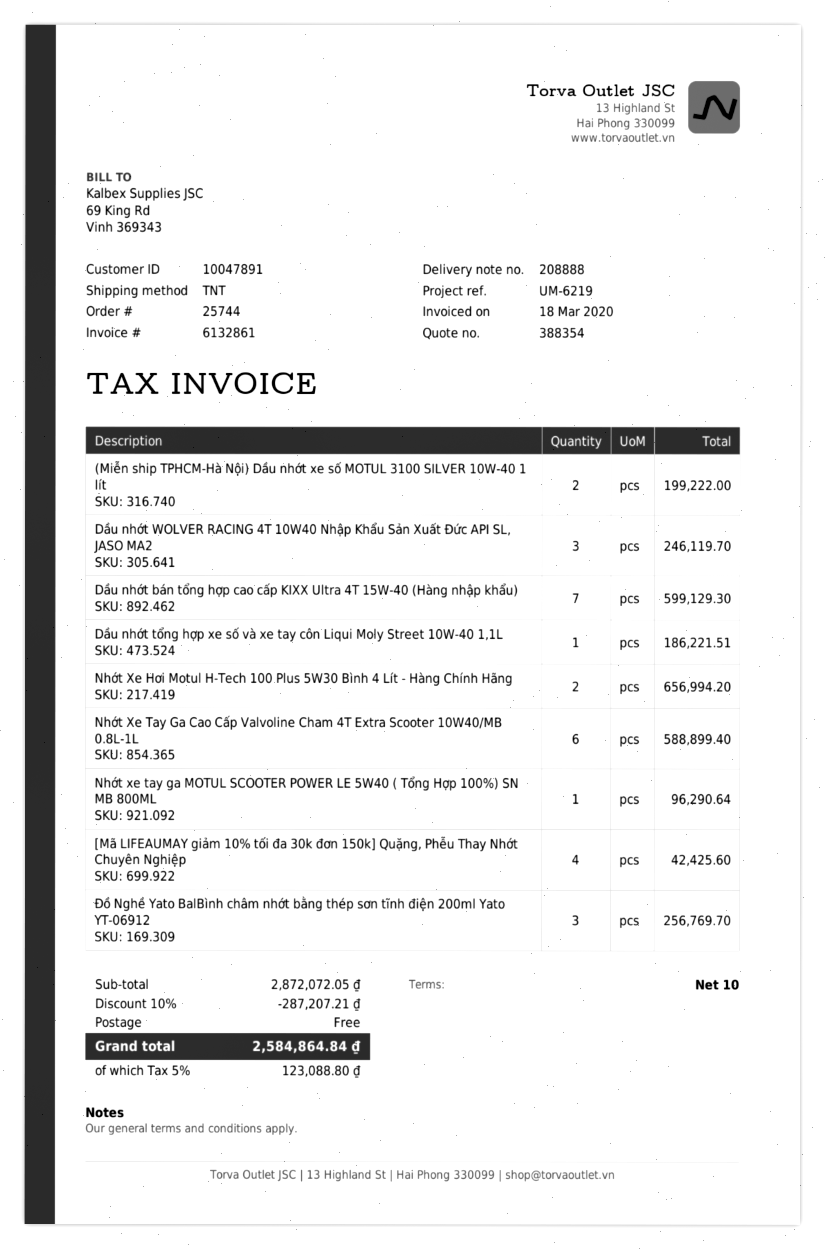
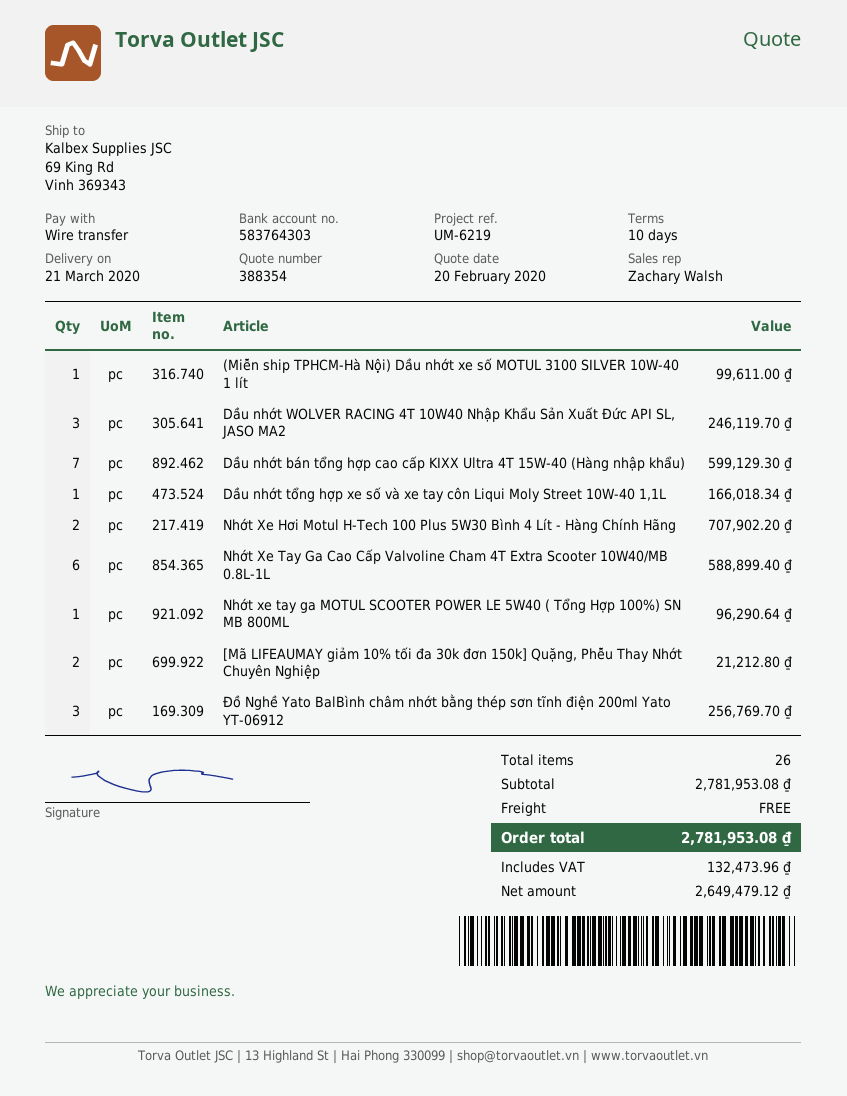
(Miễn ship TPHCM-Hà Nội) Dầu nhớt xe số MOTUL 3100 SILVER 10W-40 1 lít: 2 for 199222.00 -> 1 for 99611.00
Dầu nhớt tổng hợp xe số và xe tay côn Liqui Moly Street 10W-40 1,1L: 1 for 186221.51 -> 1 for 166018.34
Nhớt Xe Hơi Motul H-Tech 100 Plus 5W30 Bình 4 Lít - Hàng Chính Hãng: 2 for 656994.20 -> 2 for 707902.20
[Mã LIFEAUMAY giảm 10% tối đa 30k đơn 150k] Quặng, Phễu Thay Nhớt Chuyên Nghiệp: 4 for 42425.60 -> 2 for 21212.80
subtotal: 2872072.05 -> 2781953.08
discount: 10% = 287207.21 -> none
tax: 123088.80 -> 132473.96
total: 2584864.84 -> 2781953.08

